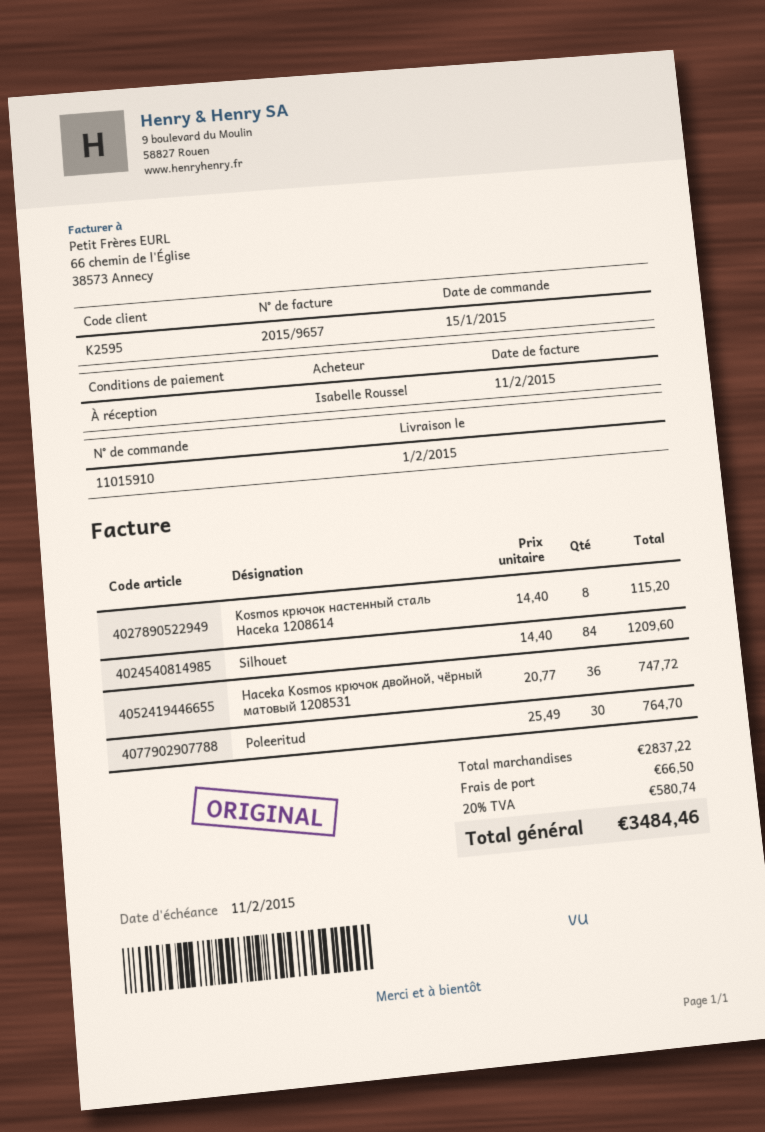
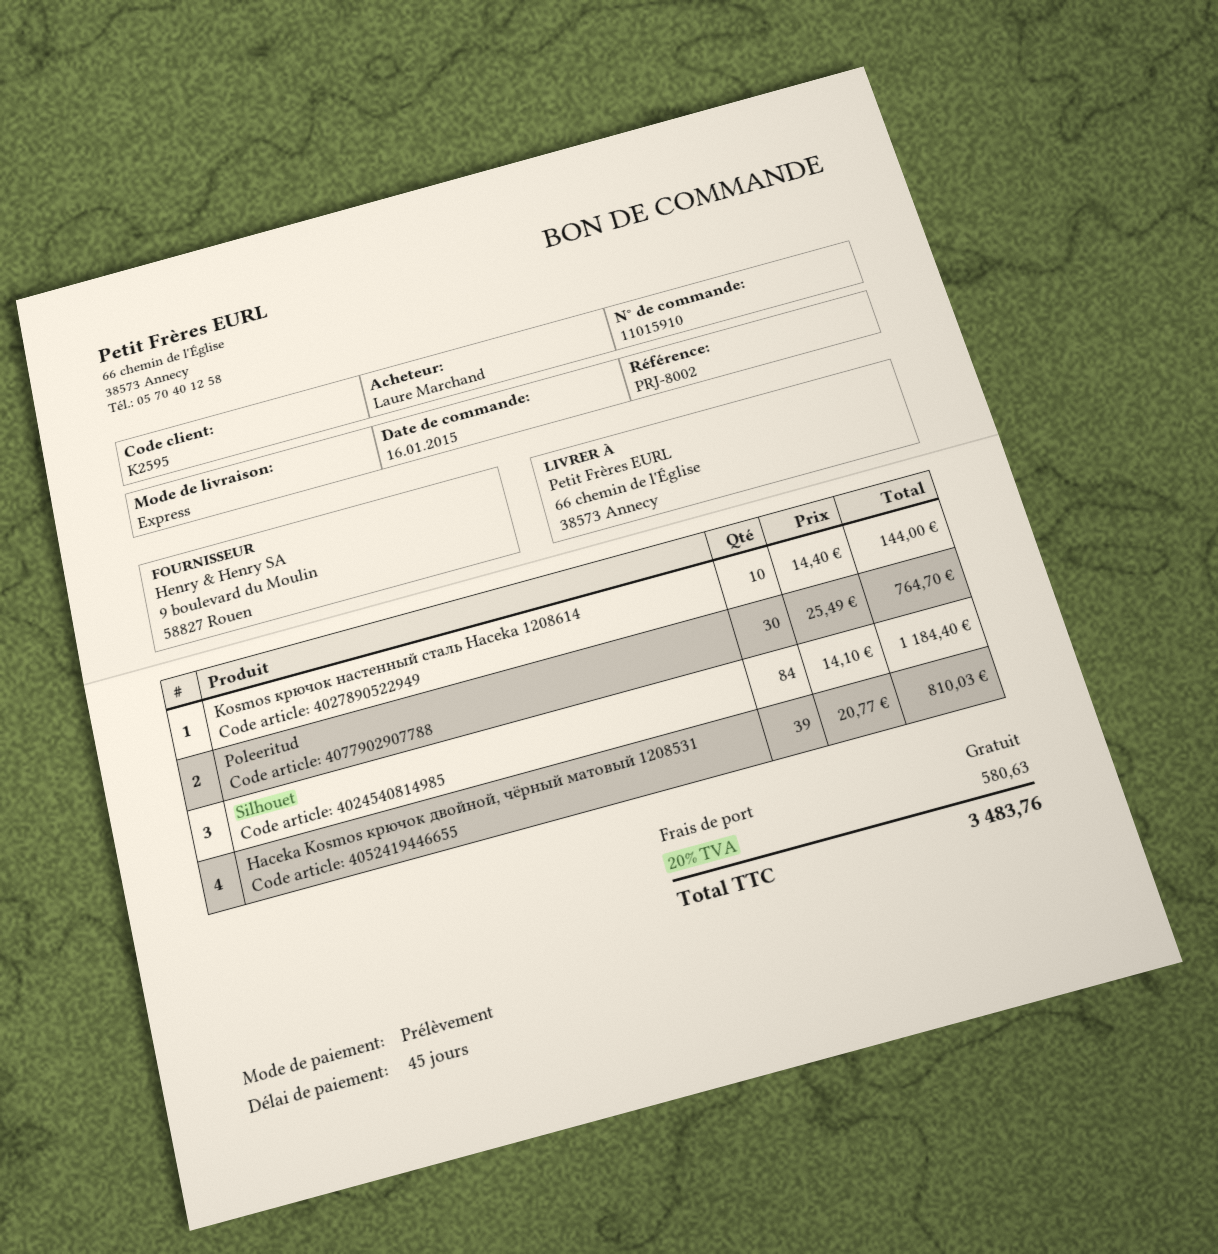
order date: 2015-01-15 -> 2015-01-16
payment terms: on receipt -> 45 days
ordered by: Isabelle Roussel -> Laure Marchand
Kosmos крючок настенный сталь Haceka 1208614: 8 x 14.40 = 115.20 -> 10 x 14.40 = 144.00
Silhouet: 84 x 14.40 = 1209.60 -> 84 x 14.10 = 1184.40
Haceka Kosmos крючок двойной, чёрный матовый 1208531: 36 x 20.77 = 747.72 -> 39 x 20.77 = 810.03
shipping: 66.50 -> 0.00
tax: 20% = 580.74 -> 20% = 580.63
total: 3484.46 -> 3483.76

